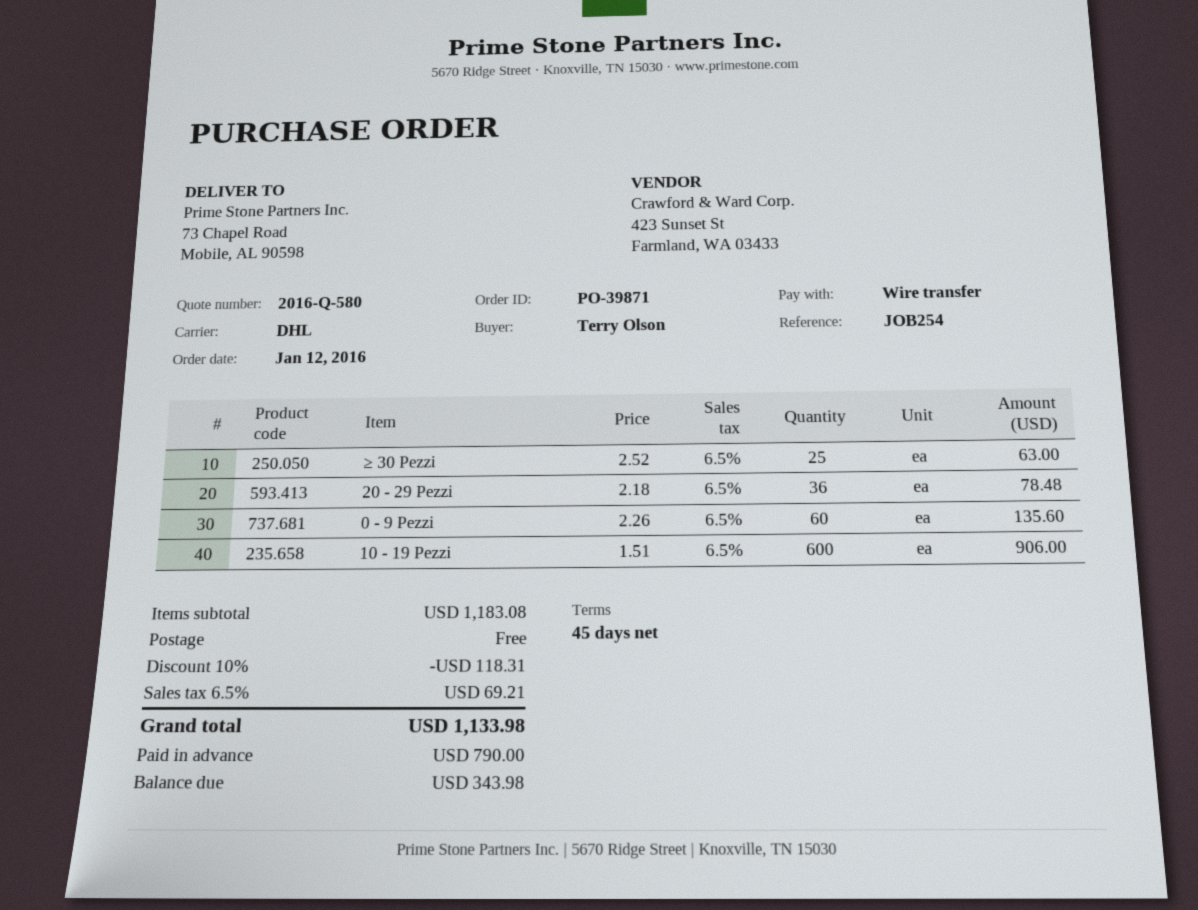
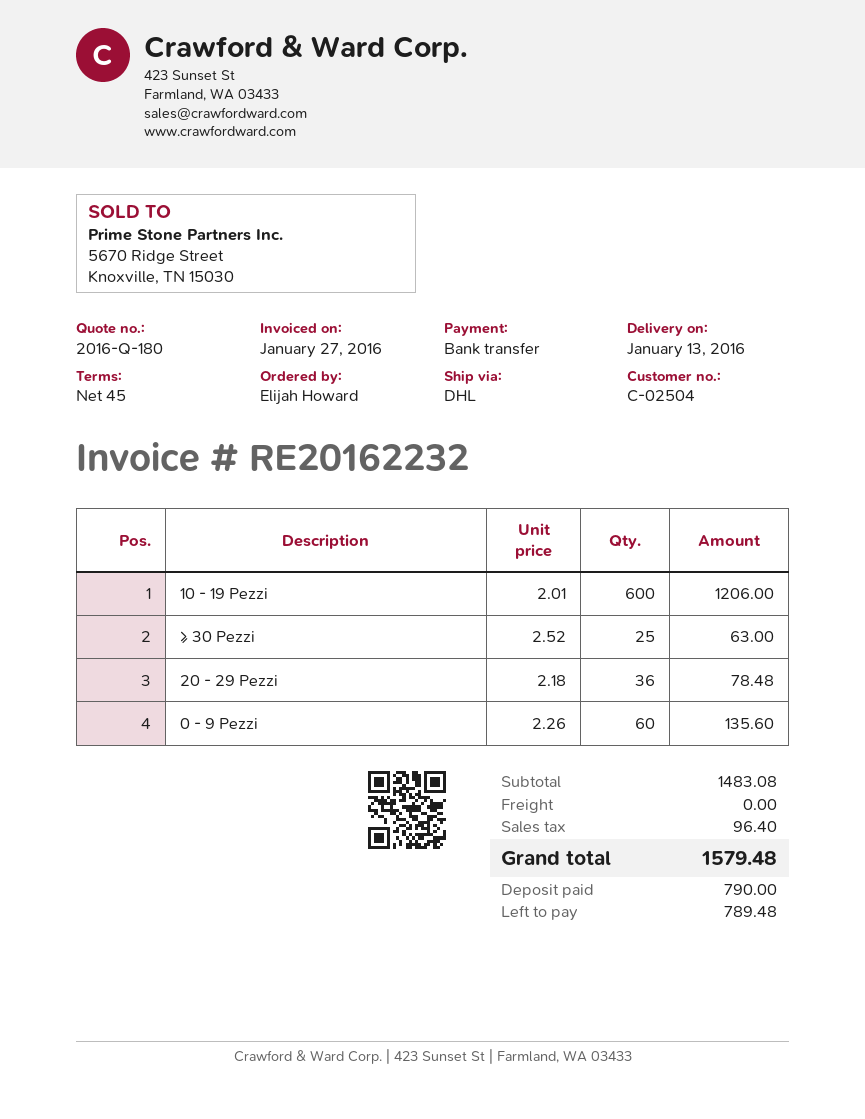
quote number: 2016-Q-580 -> 2016-Q-180
ordered by: Terry Olson -> Elijah Howard
10 - 19 Pezzi: 600 x 1.51 = 906.00 -> 600 x 2.01 = 1206.00
subtotal: 1183.08 -> 1483.08
discount: 10% = 118.31 -> none
tax: 69.21 -> 96.40
total: 1133.98 -> 1579.48
balance: 343.98 -> 789.48

